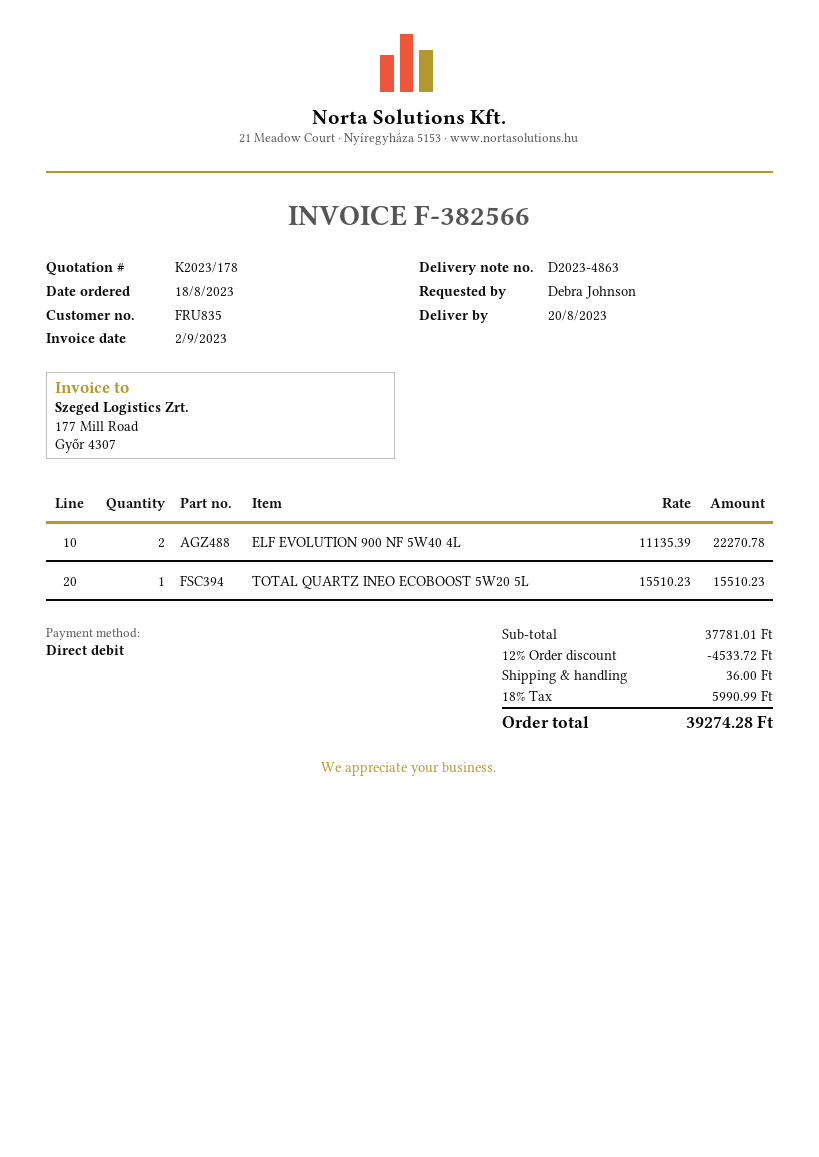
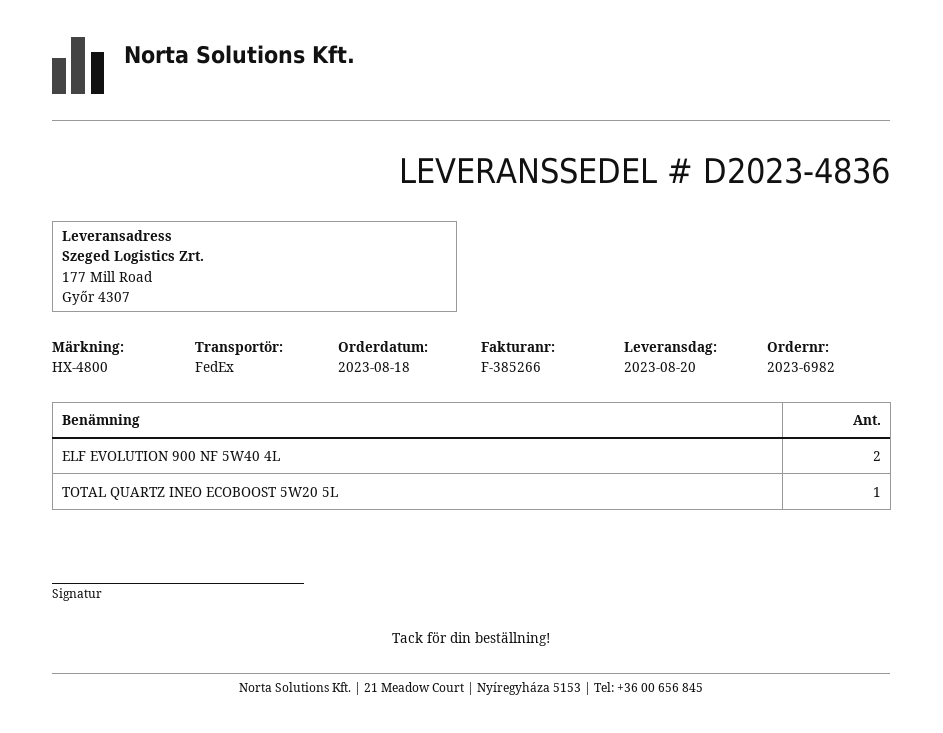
delivery note number: D2023-4863 -> D2023-4836
invoice number: F-382566 -> F-385266

